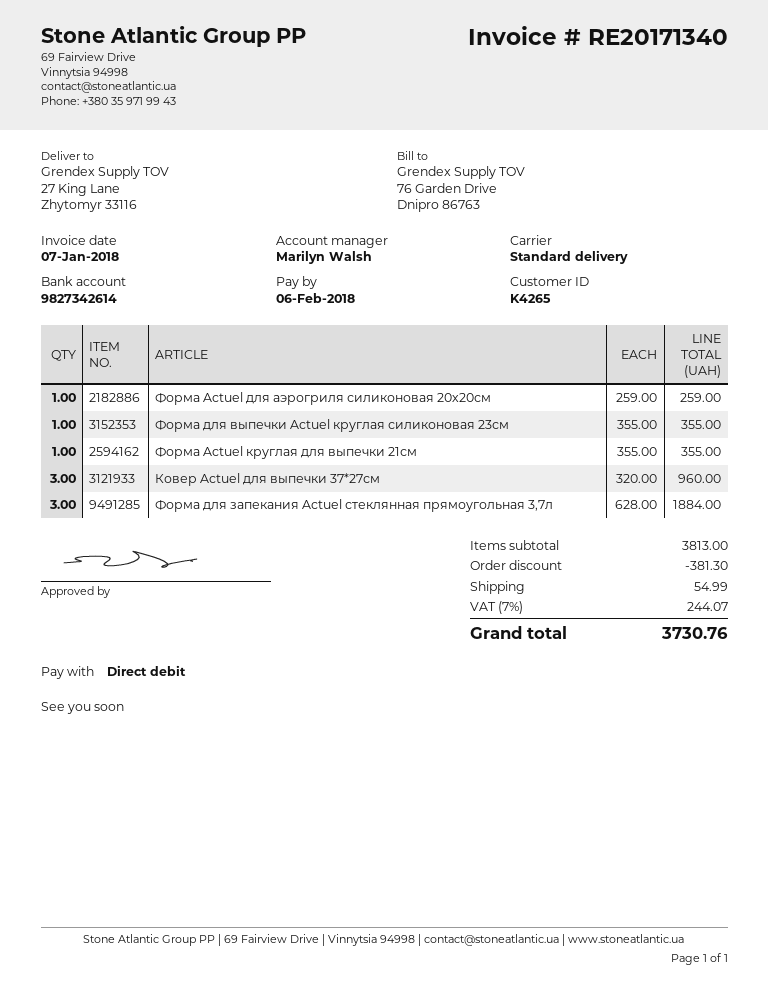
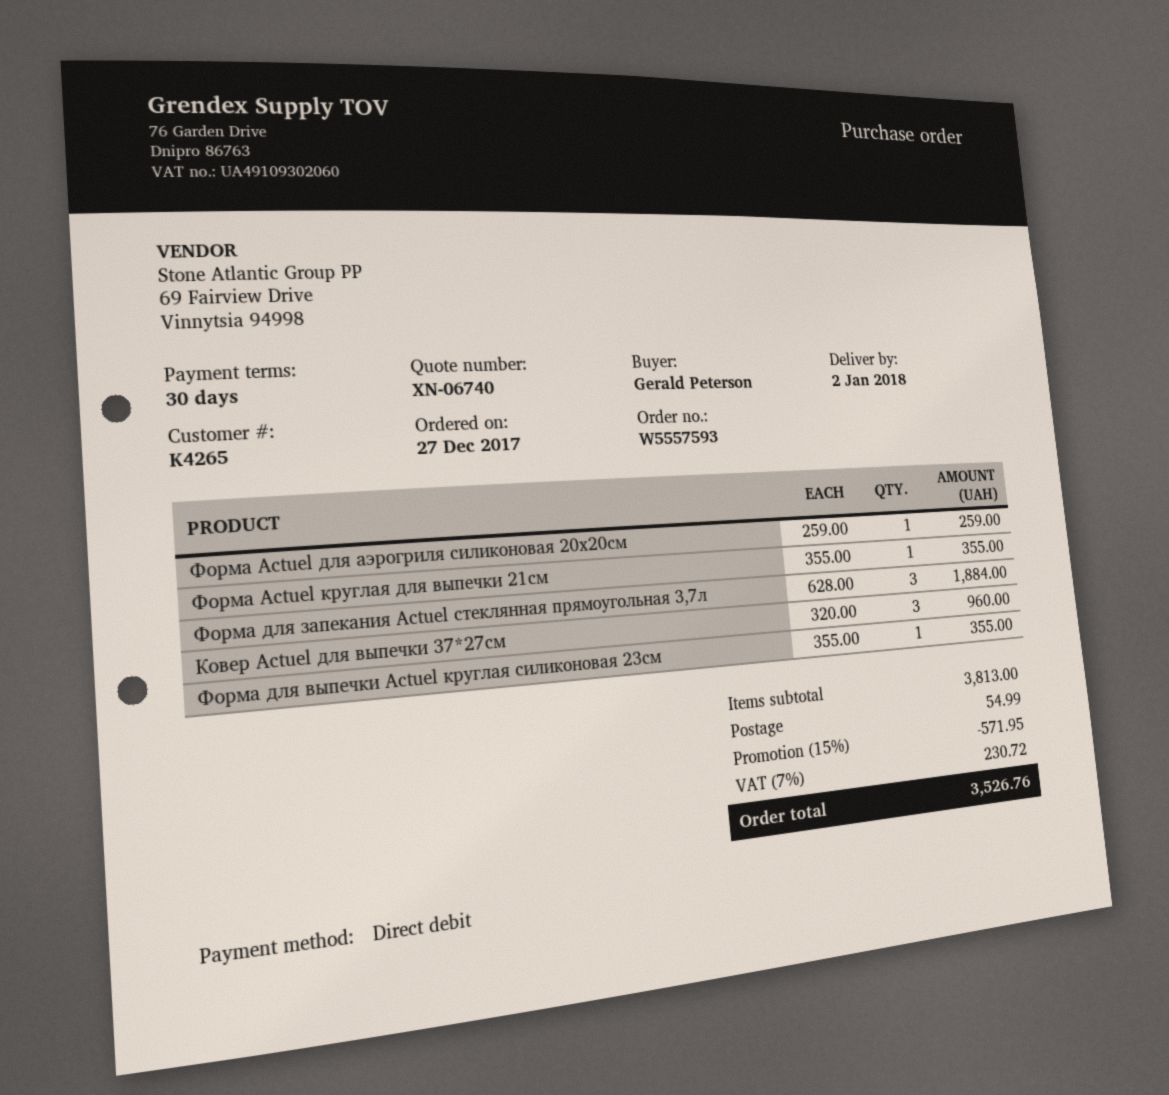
discount: 381.30 -> 571.95
tax: 7% = 244.07 -> 7% = 230.72
total: 3730.76 -> 3526.76

